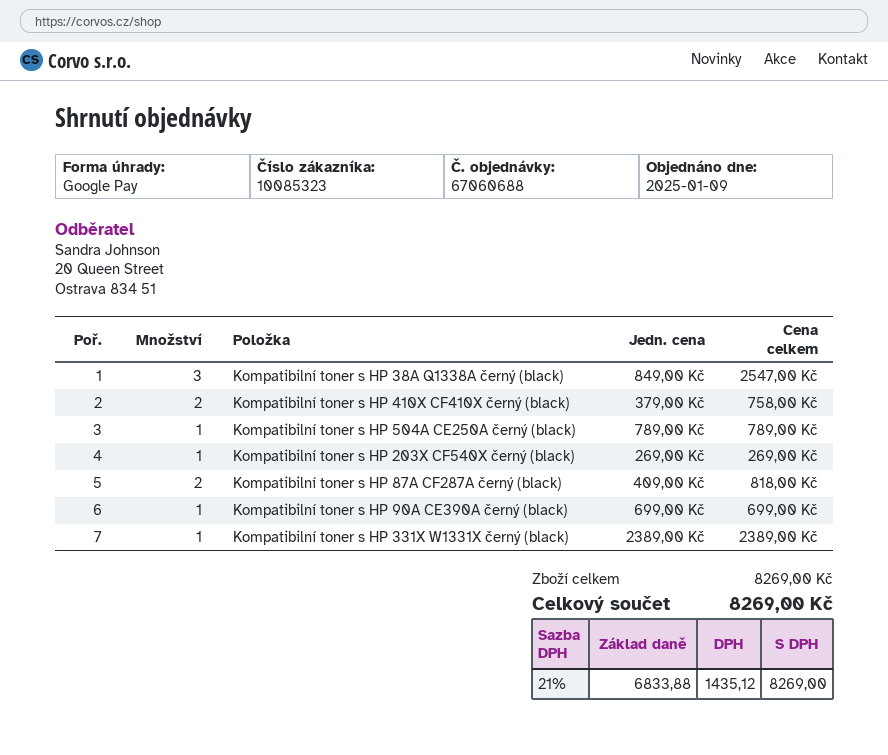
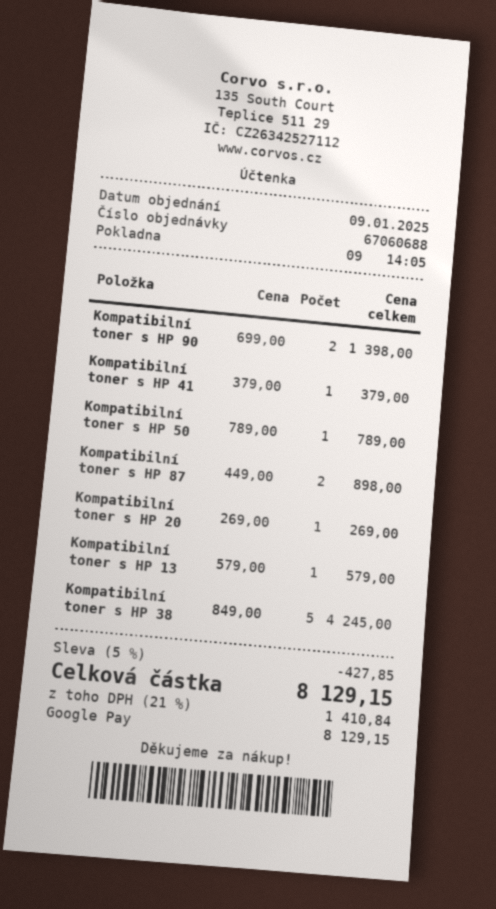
Kompatibilní toner s HP 38A Q1338A černý (black): 3 x 849.00 = 2547.00 -> 5 x 849.00 = 4245.00
Kompatibilní toner s HP 410X CF410X černý (black): 2 x 379.00 = 758.00 -> 1 x 379.00 = 379.00
Kompatibilní toner s HP 87A CF287A černý (black): 2 x 409.00 = 818.00 -> 2 x 449.00 = 898.00
Kompatibilní toner s HP 90A CE390A černý (black): 1 x 699.00 = 699.00 -> 2 x 699.00 = 1398.00
Kompatibilní toner s HP 331X W1331X černý (black): 1 x 2389.00 = 2389.00 -> none
Kompatibilní toner s HP 13: none -> 1 x 579.00 = 579.00
discount: none -> 5% = 427.85
tax: 21% = 1435.12 -> 21% = 1410.84
total: 8269.00 -> 8129.15

